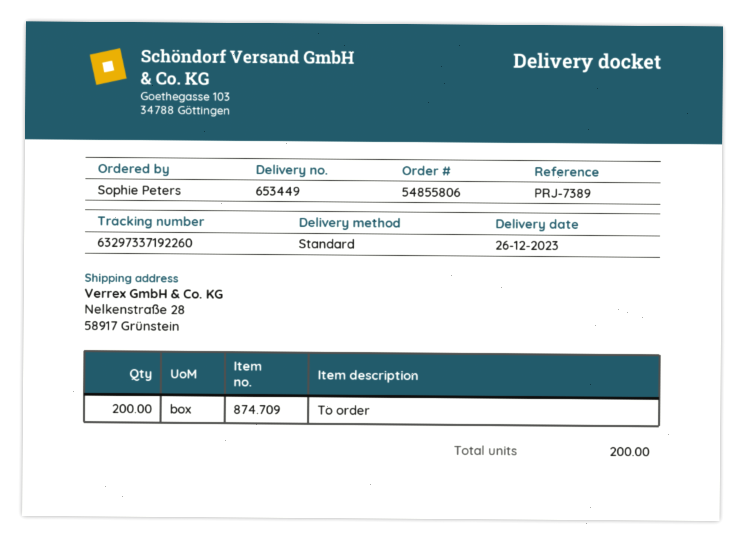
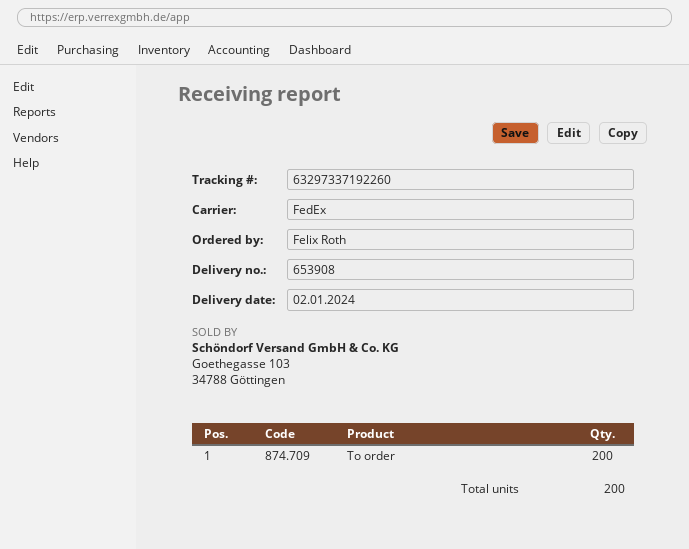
delivery note number: 653449 -> 653908
delivery date: 2023-12-26 -> 2024-01-02
ordered by: Sophie Peters -> Felix Roth
shipping method: standard -> FedEx

